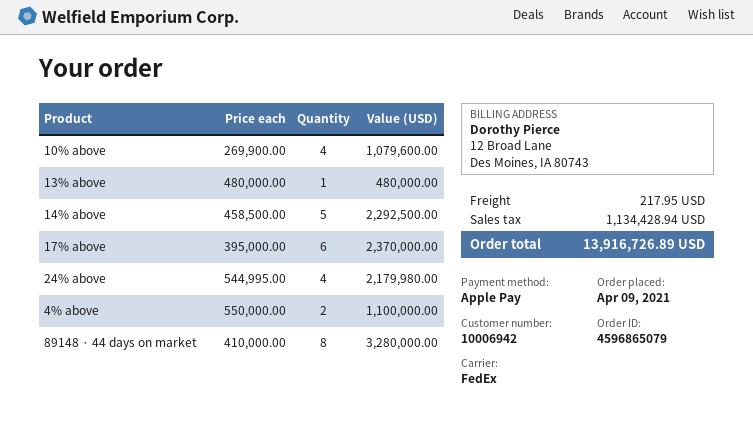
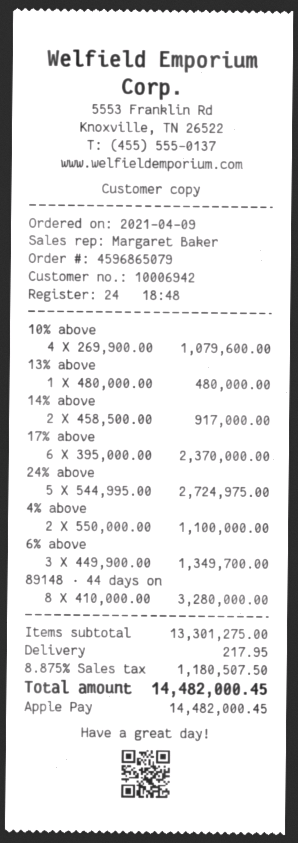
14% above: 5 x 458500.00 = 2292500.00 -> 2 x 458500.00 = 917000.00
24% above: 4 x 544995.00 = 2179980.00 -> 5 x 544995.00 = 2724975.00
6% above: none -> 3 x 449900.00 = 1349700.00
tax: 1134428.94 -> 1180507.50
total: 13916726.89 -> 14482000.45

